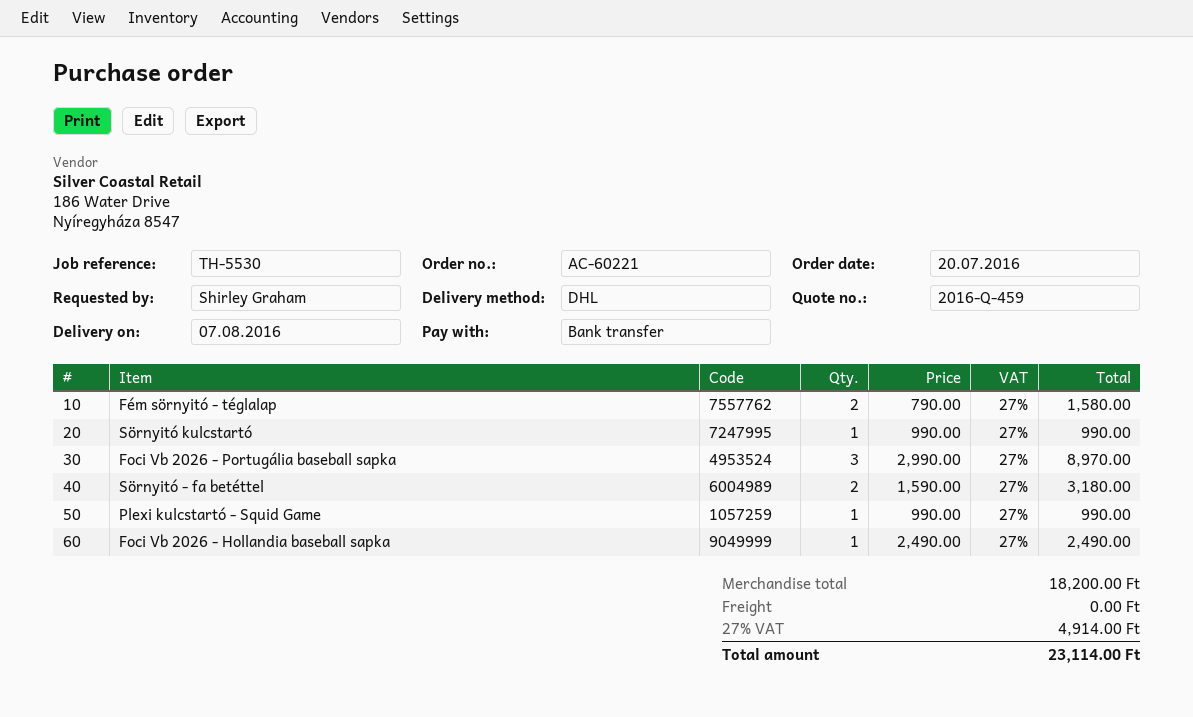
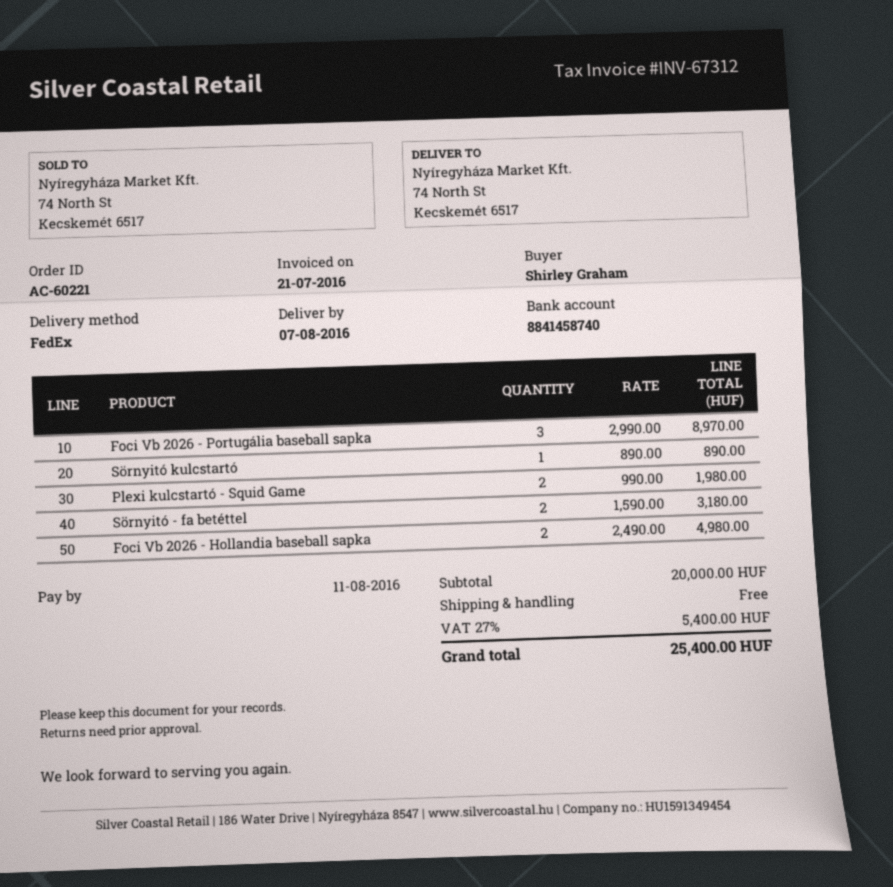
shipping method: DHL -> FedEx
Fém sörnyitó - téglalap: 2 x 790.00 = 1580.00 -> none
Sörnyitó kulcstartó: 1 x 990.00 = 990.00 -> 1 x 890.00 = 890.00
Plexi kulcstartó - Squid Game: 1 x 990.00 = 990.00 -> 2 x 990.00 = 1980.00
Foci Vb 2026 - Hollandia baseball sapka: 1 x 2490.00 = 2490.00 -> 2 x 2490.00 = 4980.00
subtotal: 18200.00 -> 20000.00
tax: 27% = 4914.00 -> 27% = 5400.00
total: 23114.00 -> 25400.00

